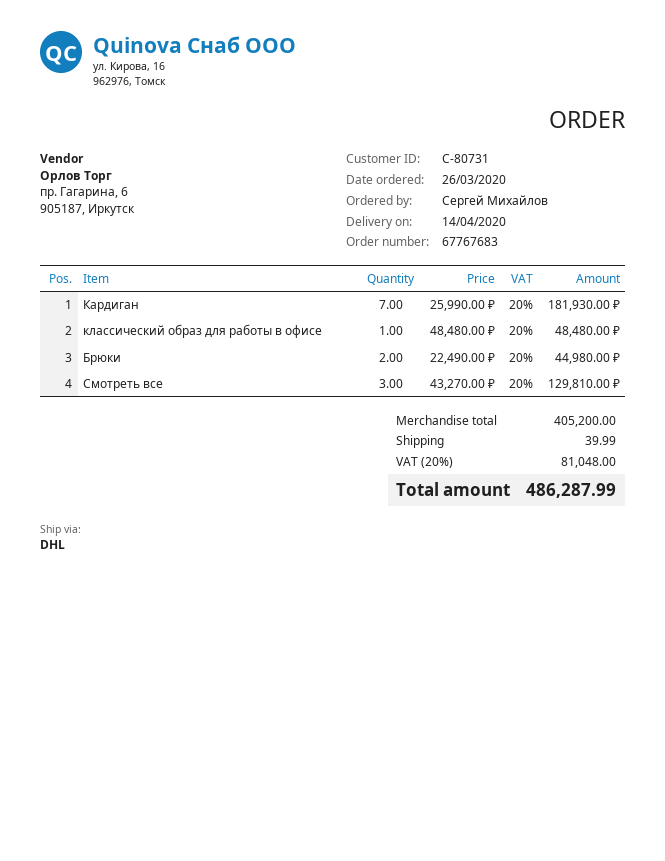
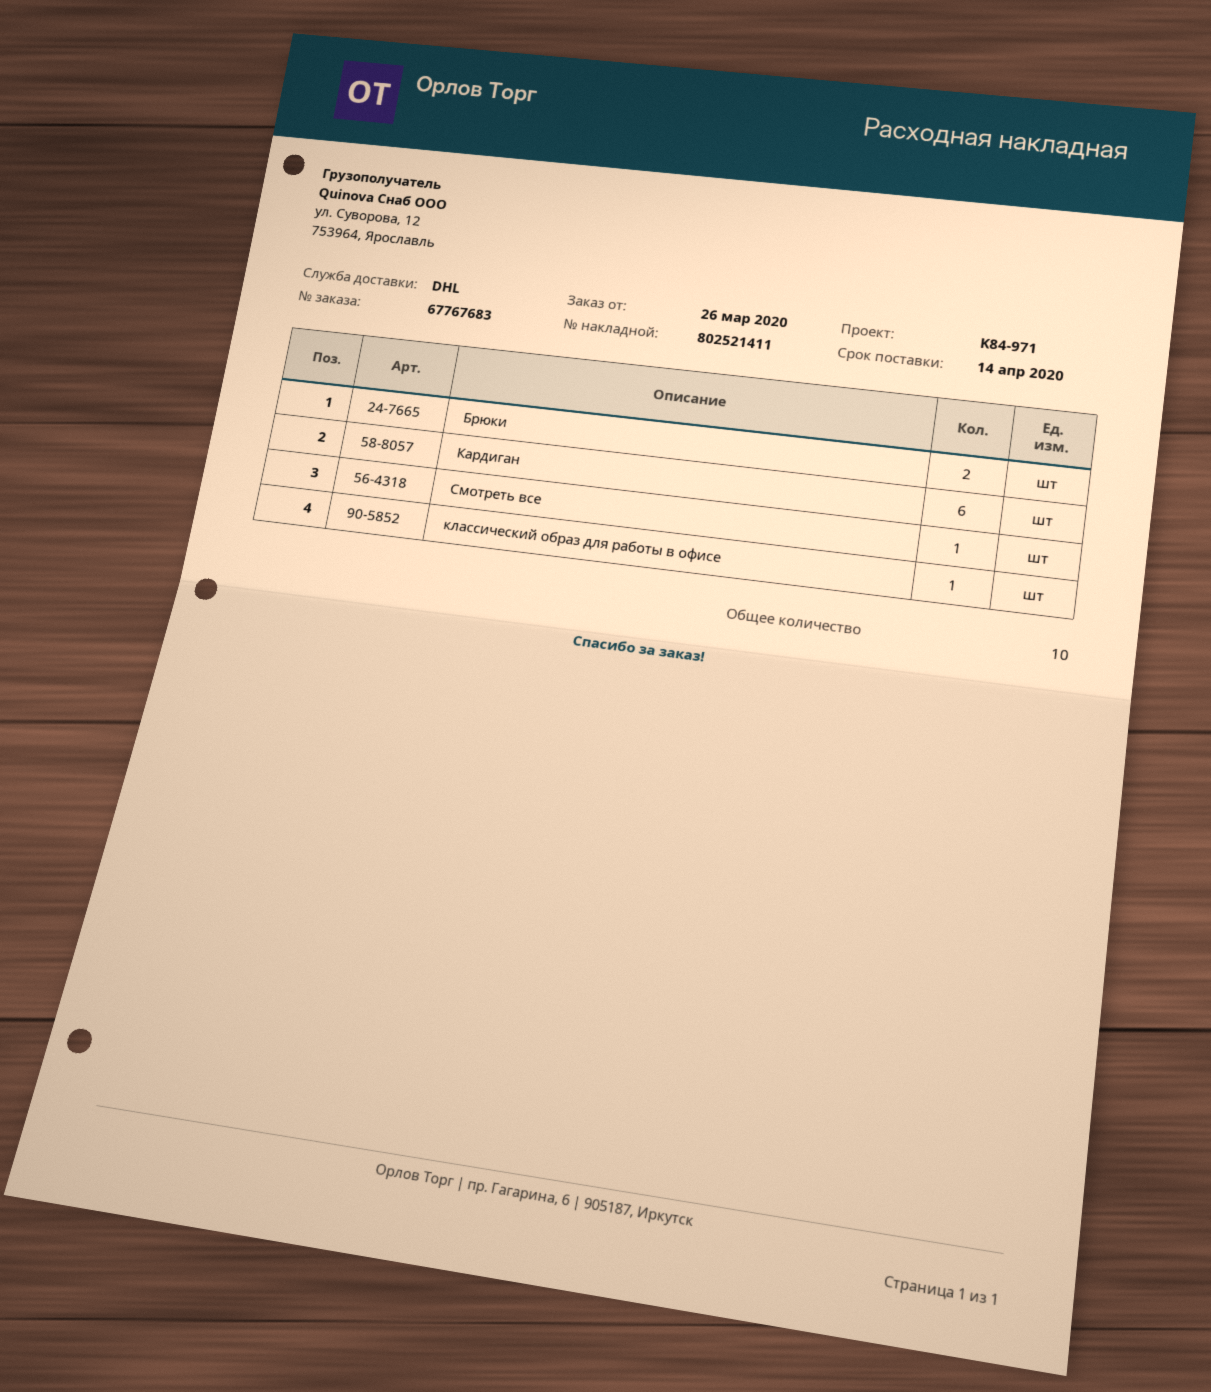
Кардиган: 7 -> 6
Смотреть все: 3 -> 1

